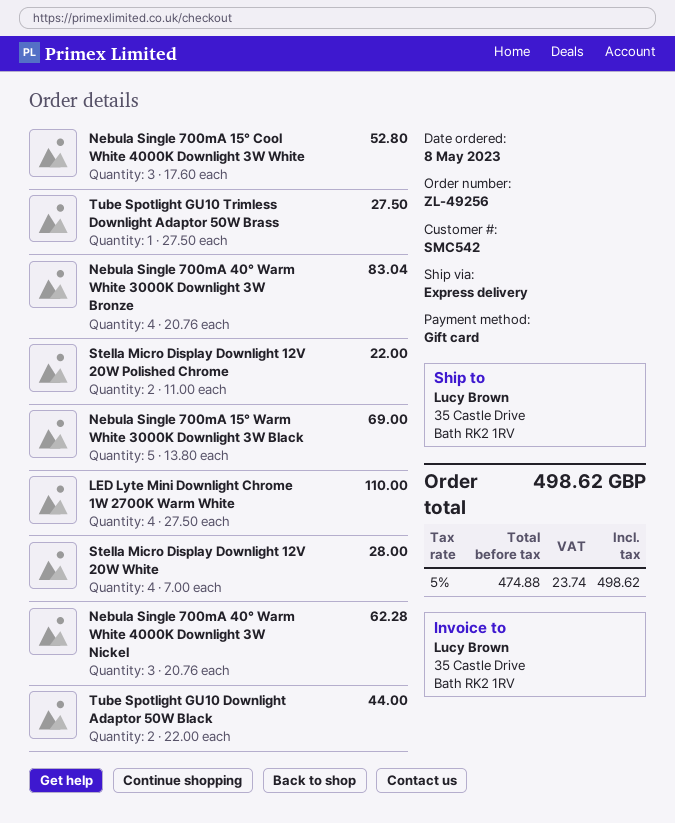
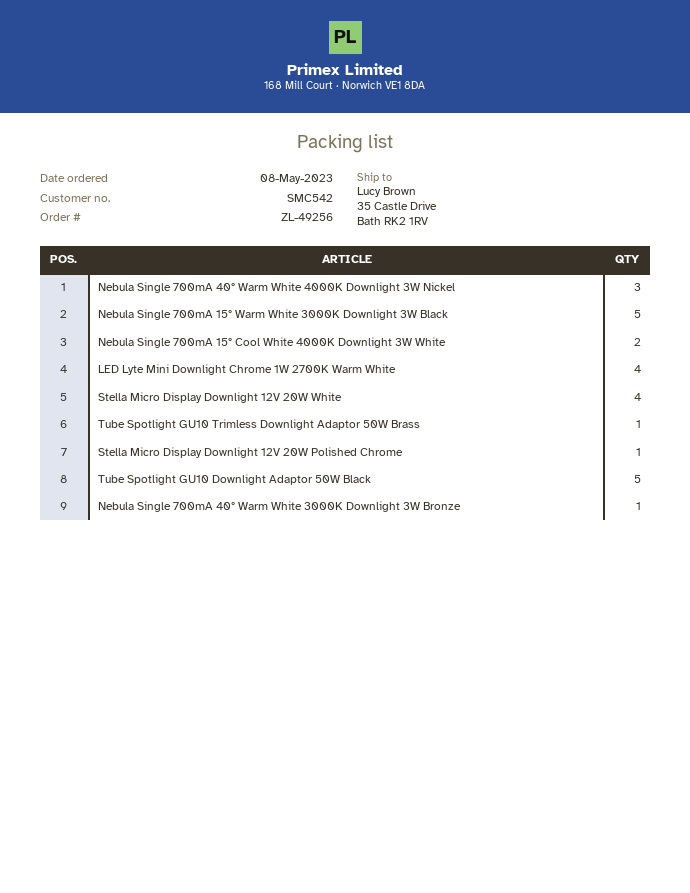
Nebula Single 700mA 15° Cool White 4000K Downlight 3W White: 3 -> 2
Nebula Single 700mA 40° Warm White 3000K Downlight 3W Bronze: 4 -> 1
Stella Micro Display Downlight 12V 20W Polished Chrome: 2 -> 1
Tube Spotlight GU10 Downlight Adaptor 50W Black: 2 -> 5

